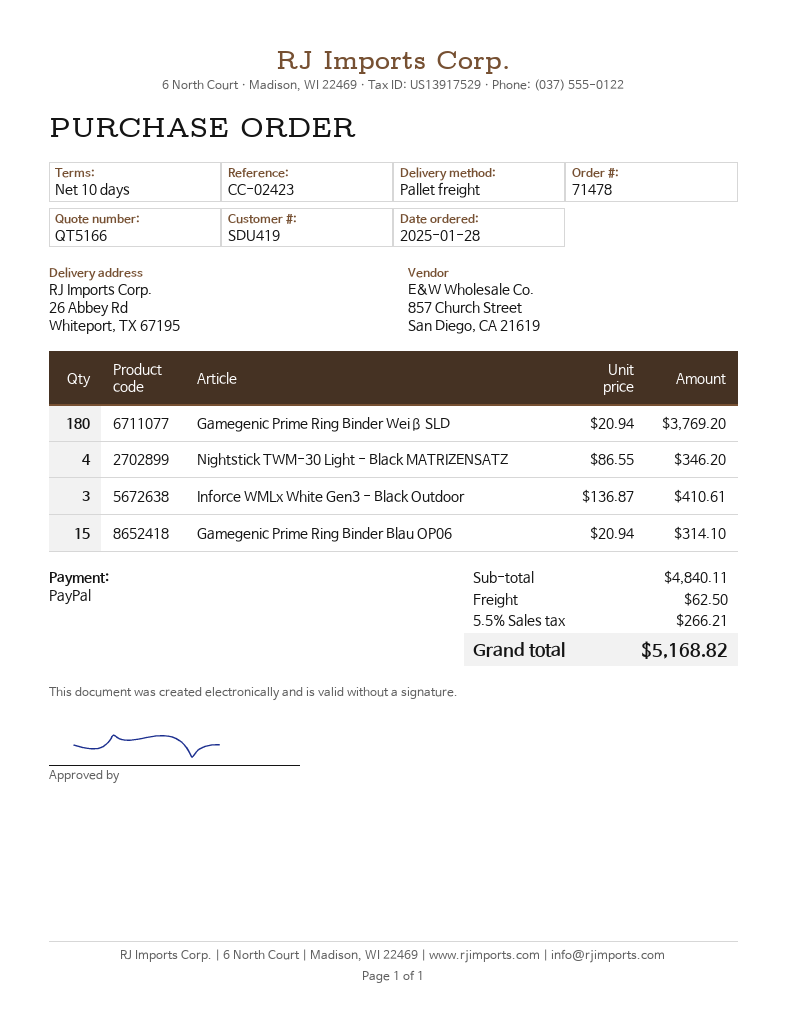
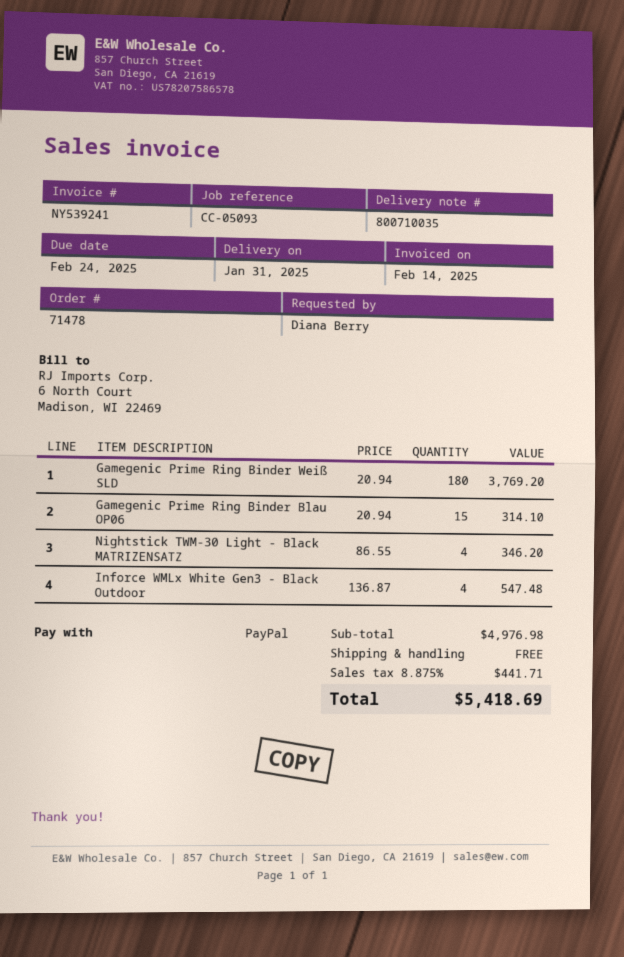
reference: CC-02423 -> CC-05093
Inforce WMLx White Gen3 - Black Outdoor: 3 x 136.87 = 410.61 -> 4 x 136.87 = 547.48
subtotal: 4840.11 -> 4976.98
shipping: 62.50 -> 0.00
tax: 5.5% = 266.21 -> 8.875% = 441.71
total: 5168.82 -> 5418.69

